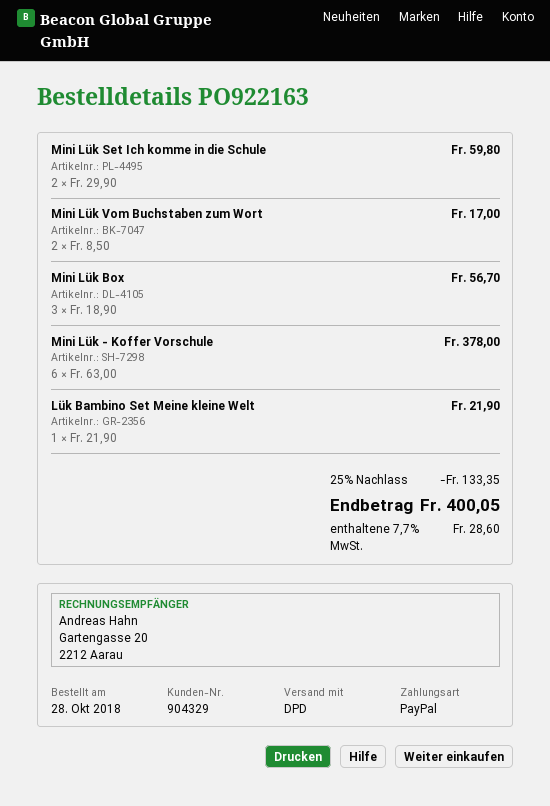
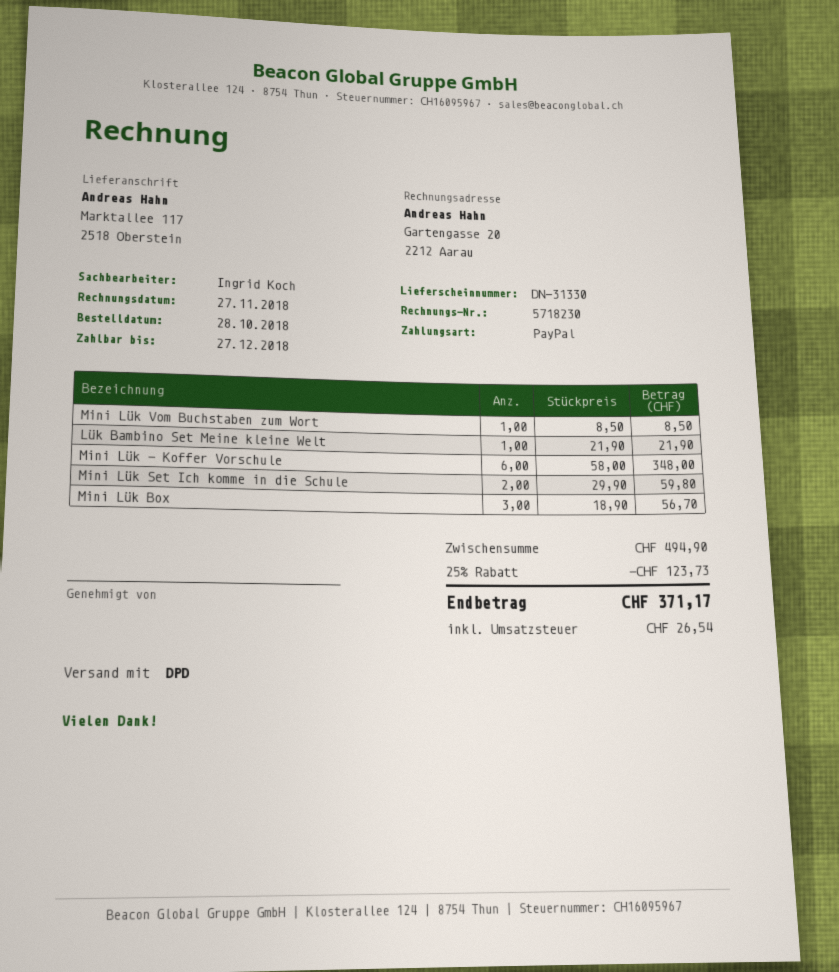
Mini Lük Vom Buchstaben zum Wort: 2 x 8.50 = 17.00 -> 1 x 8.50 = 8.50
Mini Lük - Koffer Vorschule: 6 x 63.00 = 378.00 -> 6 x 58.00 = 348.00
discount: 25% = 133.35 -> 25% = 123.73
tax: 28.60 -> 26.54
total: 400.05 -> 371.17

